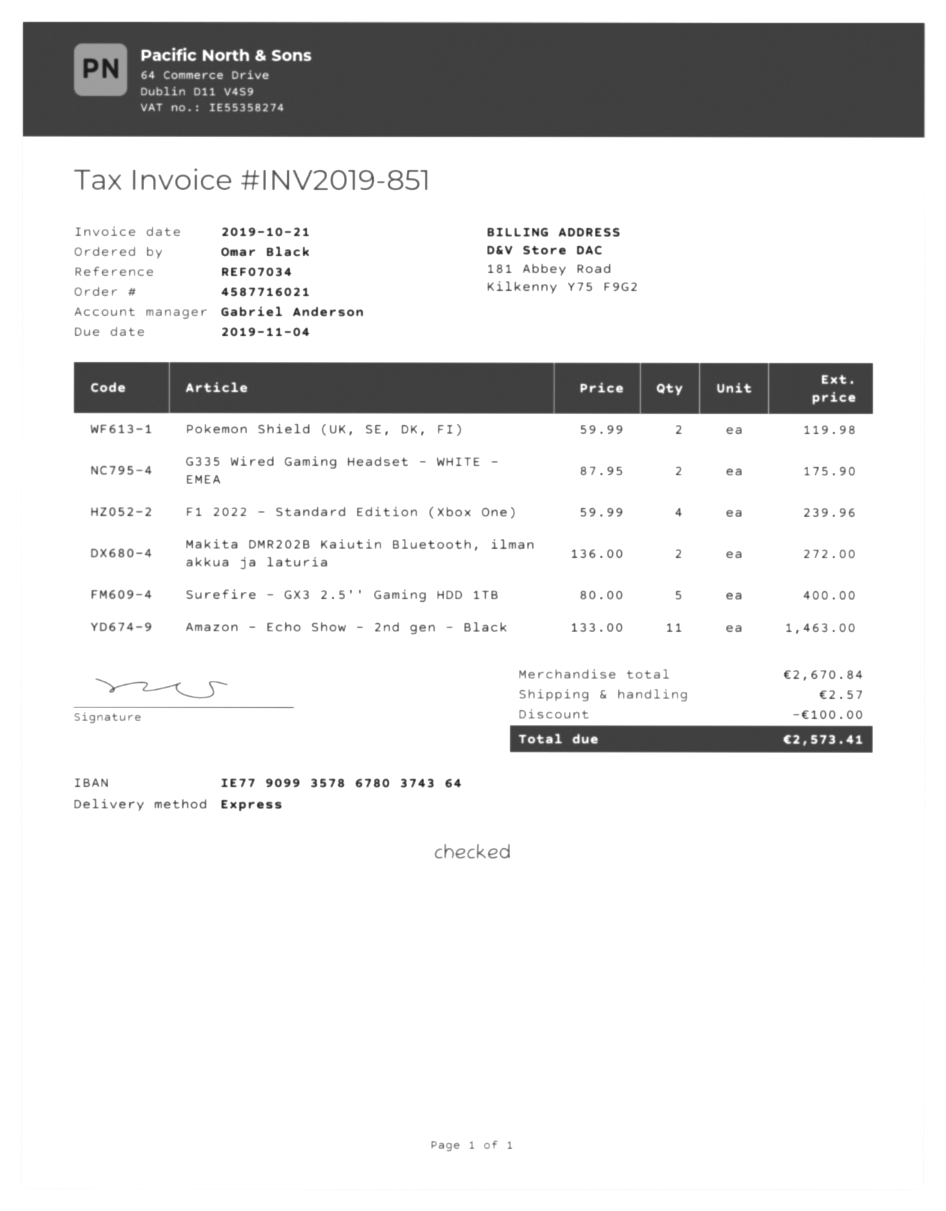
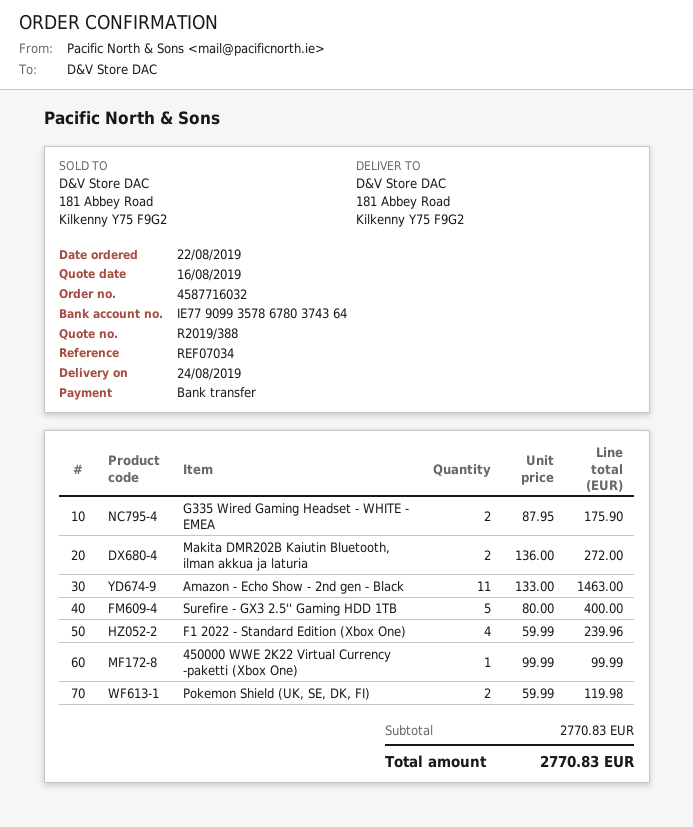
order number: 4587716021 -> 4587716032
450000 WWE 2K22 Virtual Currency -paketti (Xbox One): none -> 1 x 99.99 = 99.99
subtotal: 2670.84 -> 2770.83
discount: 100.00 -> none
shipping: 2.57 -> none
total: 2573.41 -> 2770.83

